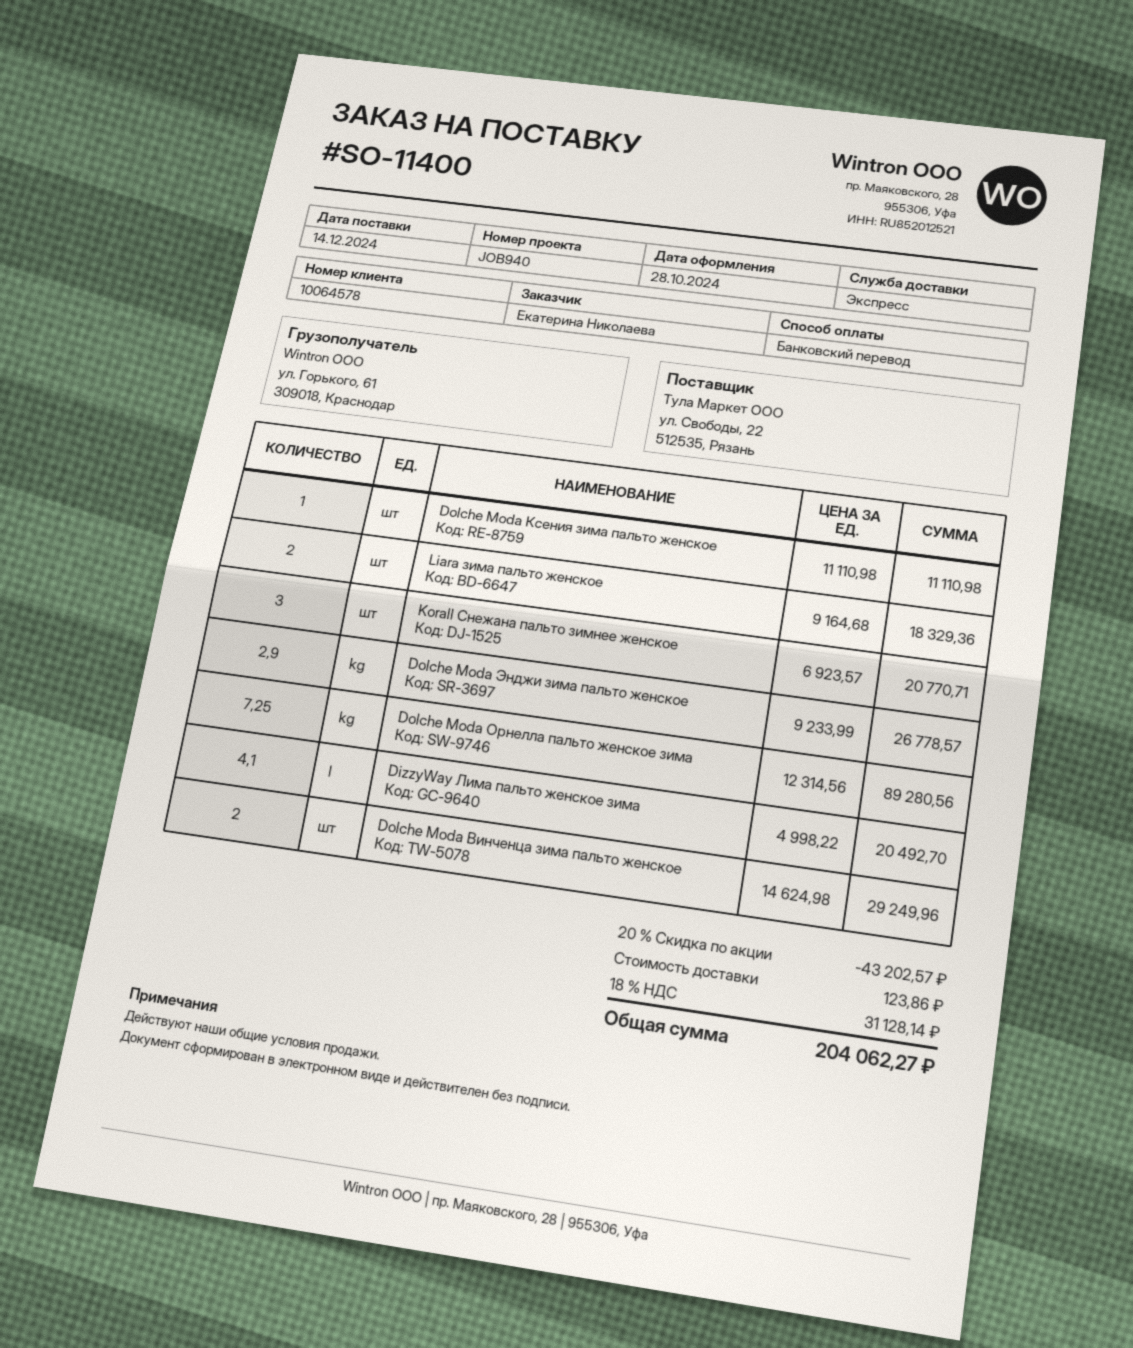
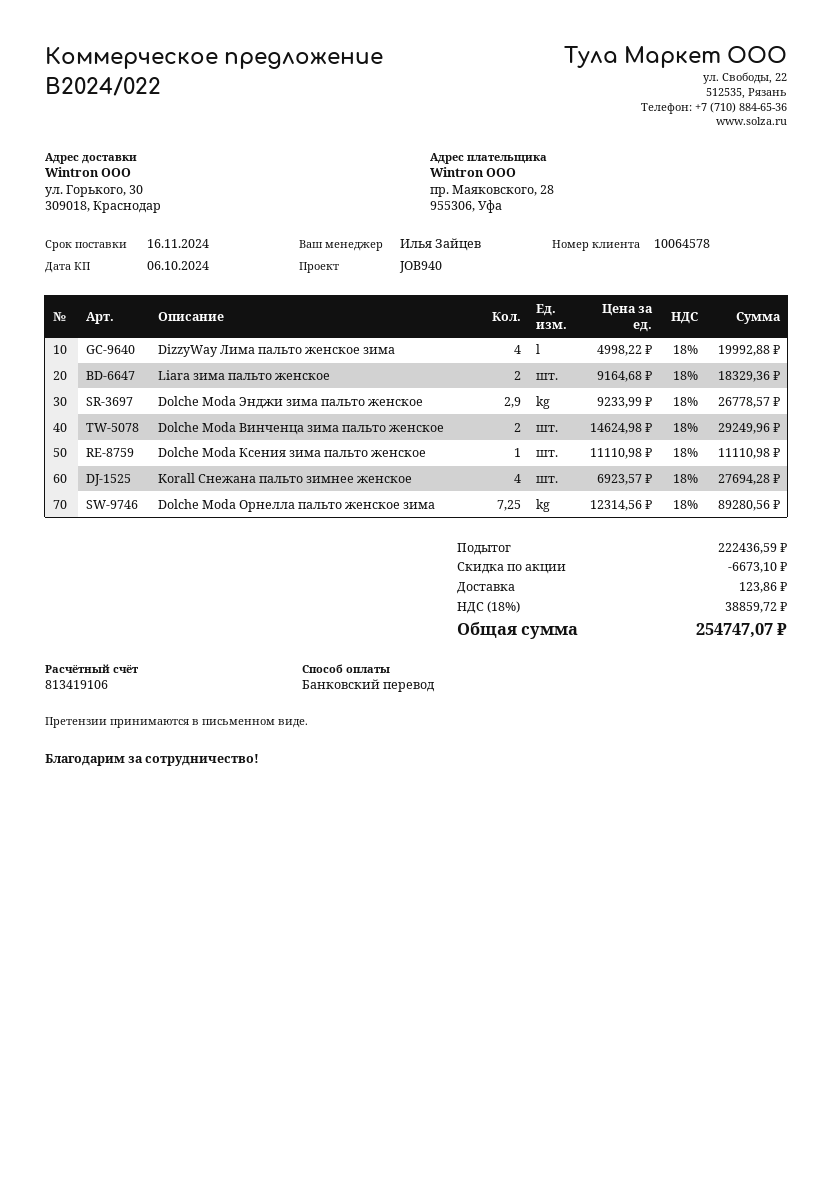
delivery date: 2024-12-14 -> 2024-11-16
ship to: ул. Горького, 61, 309018, Краснодар -> ул. Горького, 30, 309018, Краснодар
Korall Снежана пальто зимнее женское: 3 x 6923.57 = 20770.71 -> 4 x 6923.57 = 27694.28
DizzyWay Лима пальто женское зима: 4.1 x 4998.22 = 20492.70 -> 4 x 4998.22 = 19992.88
discount: 43202.57 -> 6673.10
tax: 18% = 31128.14 -> 18% = 38859.72
total: 204062.27 -> 254747.07

